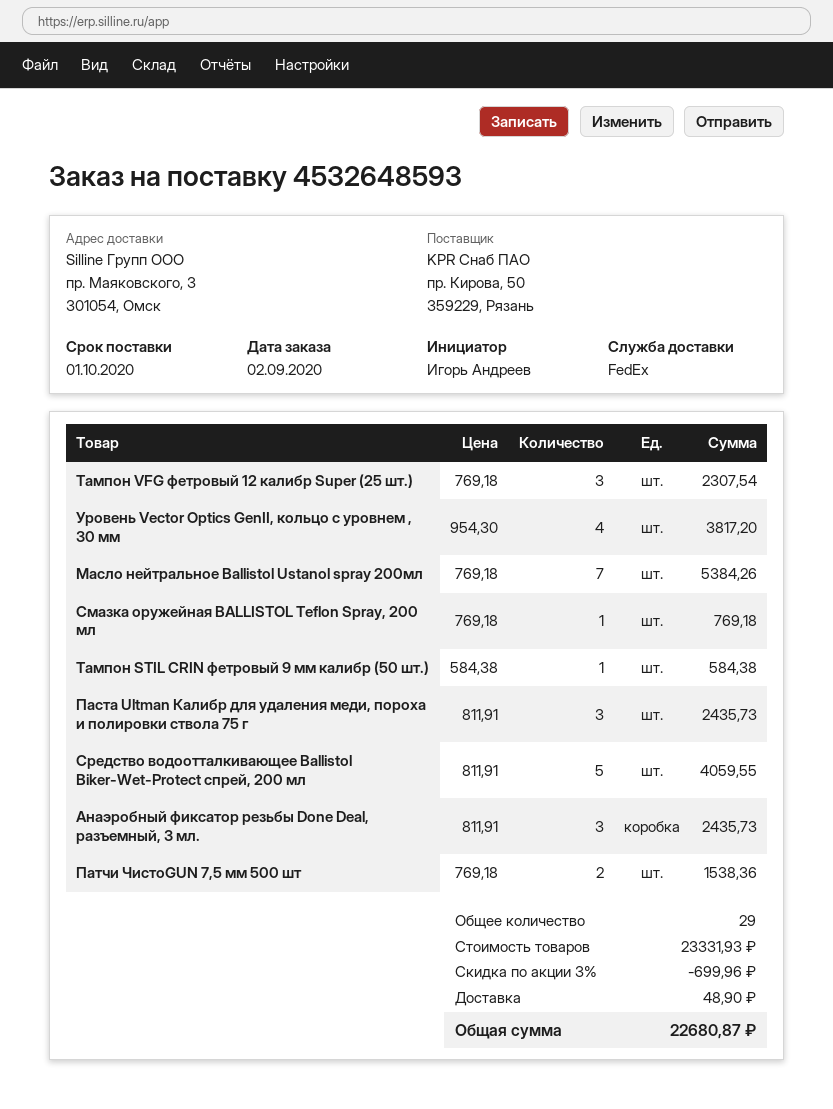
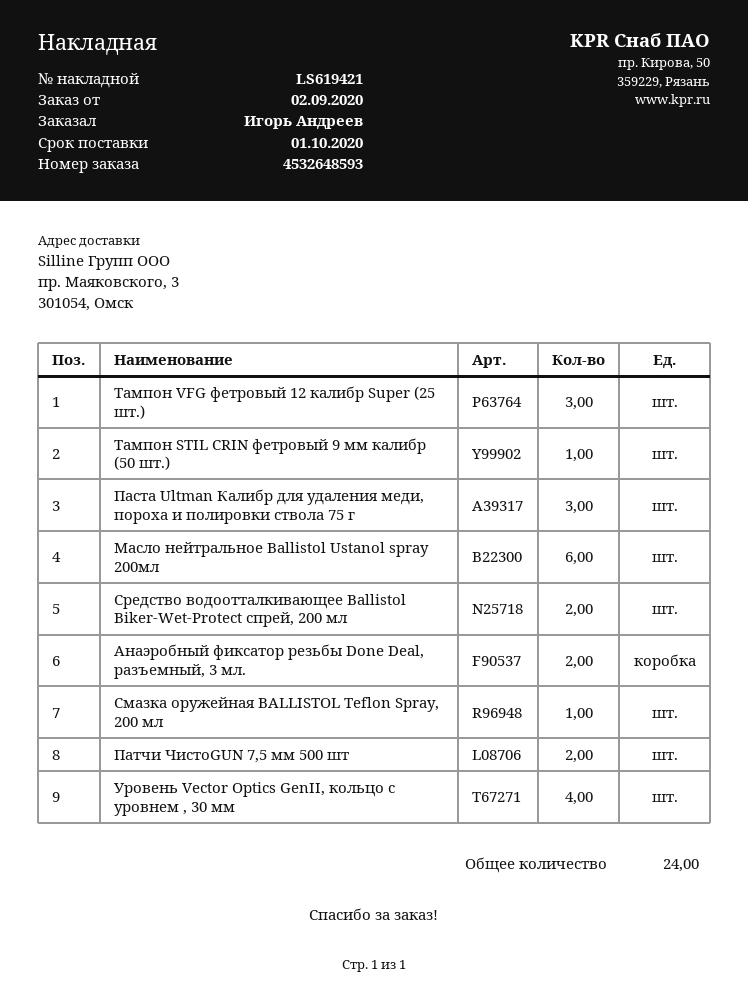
Масло нейтральное Ballistol Ustanol spray 200мл: 7 -> 6
Средство водоотталкивающее Ballistol Biker-Wet-Protect спрей, 200 мл: 5 -> 2
Анаэробный фиксатор резьбы Done Deal, разъемный, 3 мл.: 3 -> 2
total quantity: 29 -> 24

